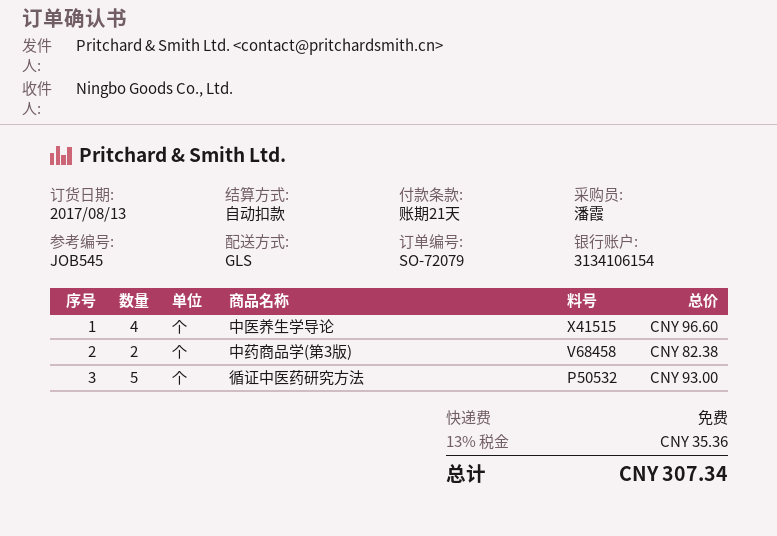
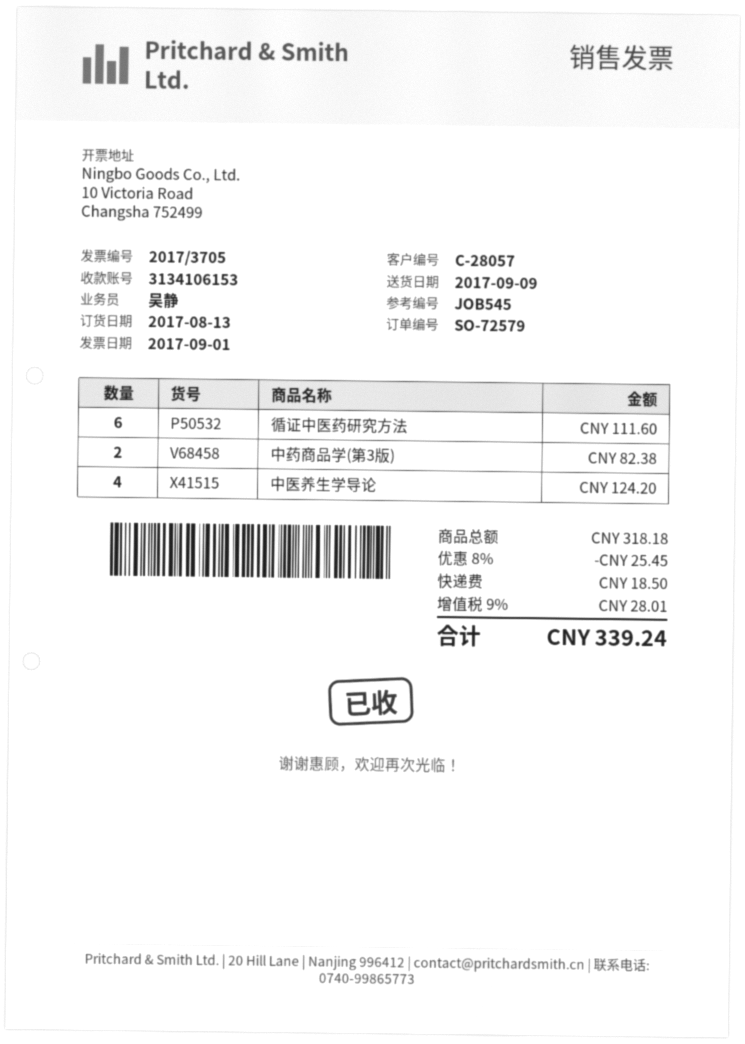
order number: SO-72079 -> SO-72579
bank account: 3134106154 -> 3134106153
中医养生学导论: 4 for 96.60 -> 4 for 124.20
循证中医药研究方法: 5 for 93.00 -> 6 for 111.60
discount: none -> 8% = 25.45
shipping: 0.00 -> 18.50
tax: 13% = 35.36 -> 9% = 28.01
total: 307.34 -> 339.24

